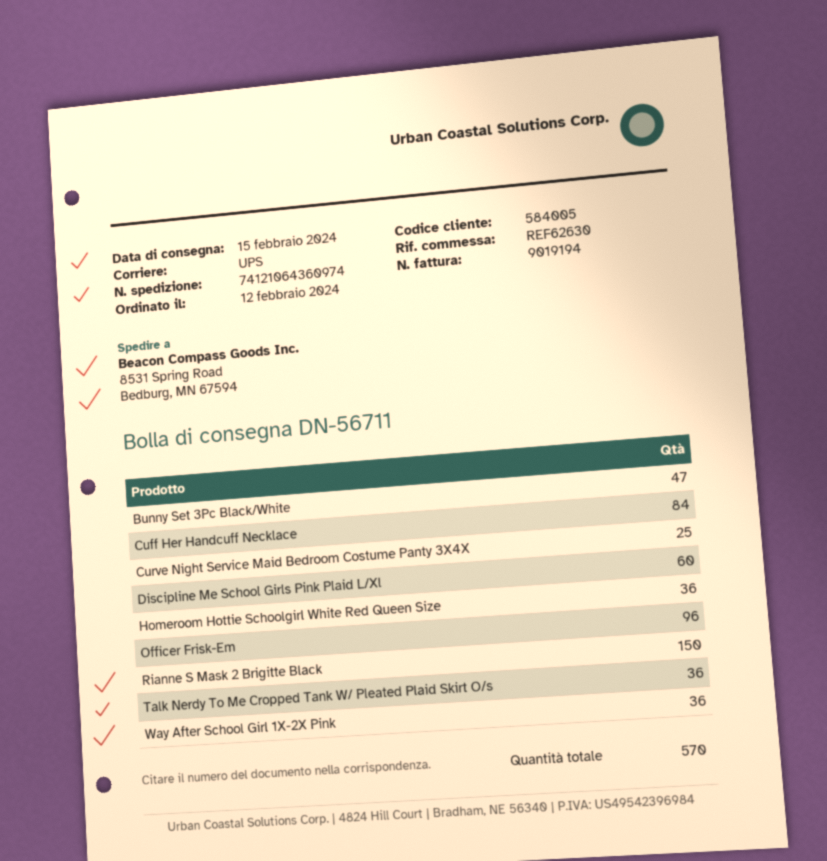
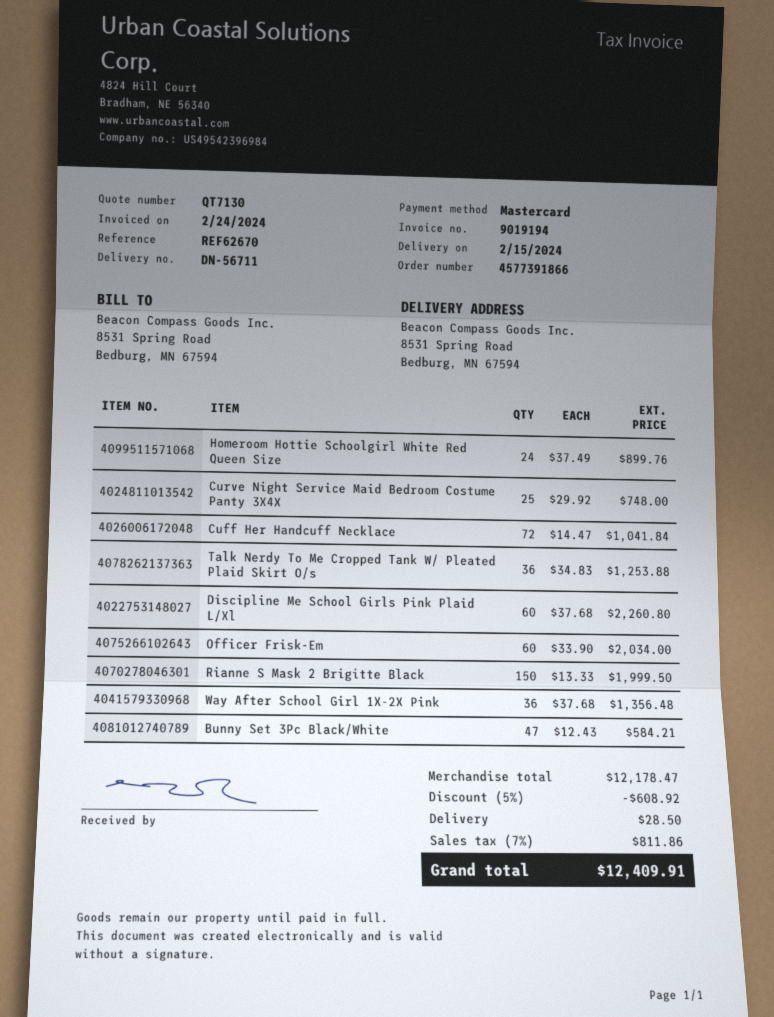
reference: REF62630 -> REF62670
Cuff Her Handcuff Necklace: 84 -> 72
Homeroom Hottie Schoolgirl White Red Queen Size: 36 -> 24
Officer Frisk-Em: 96 -> 60

